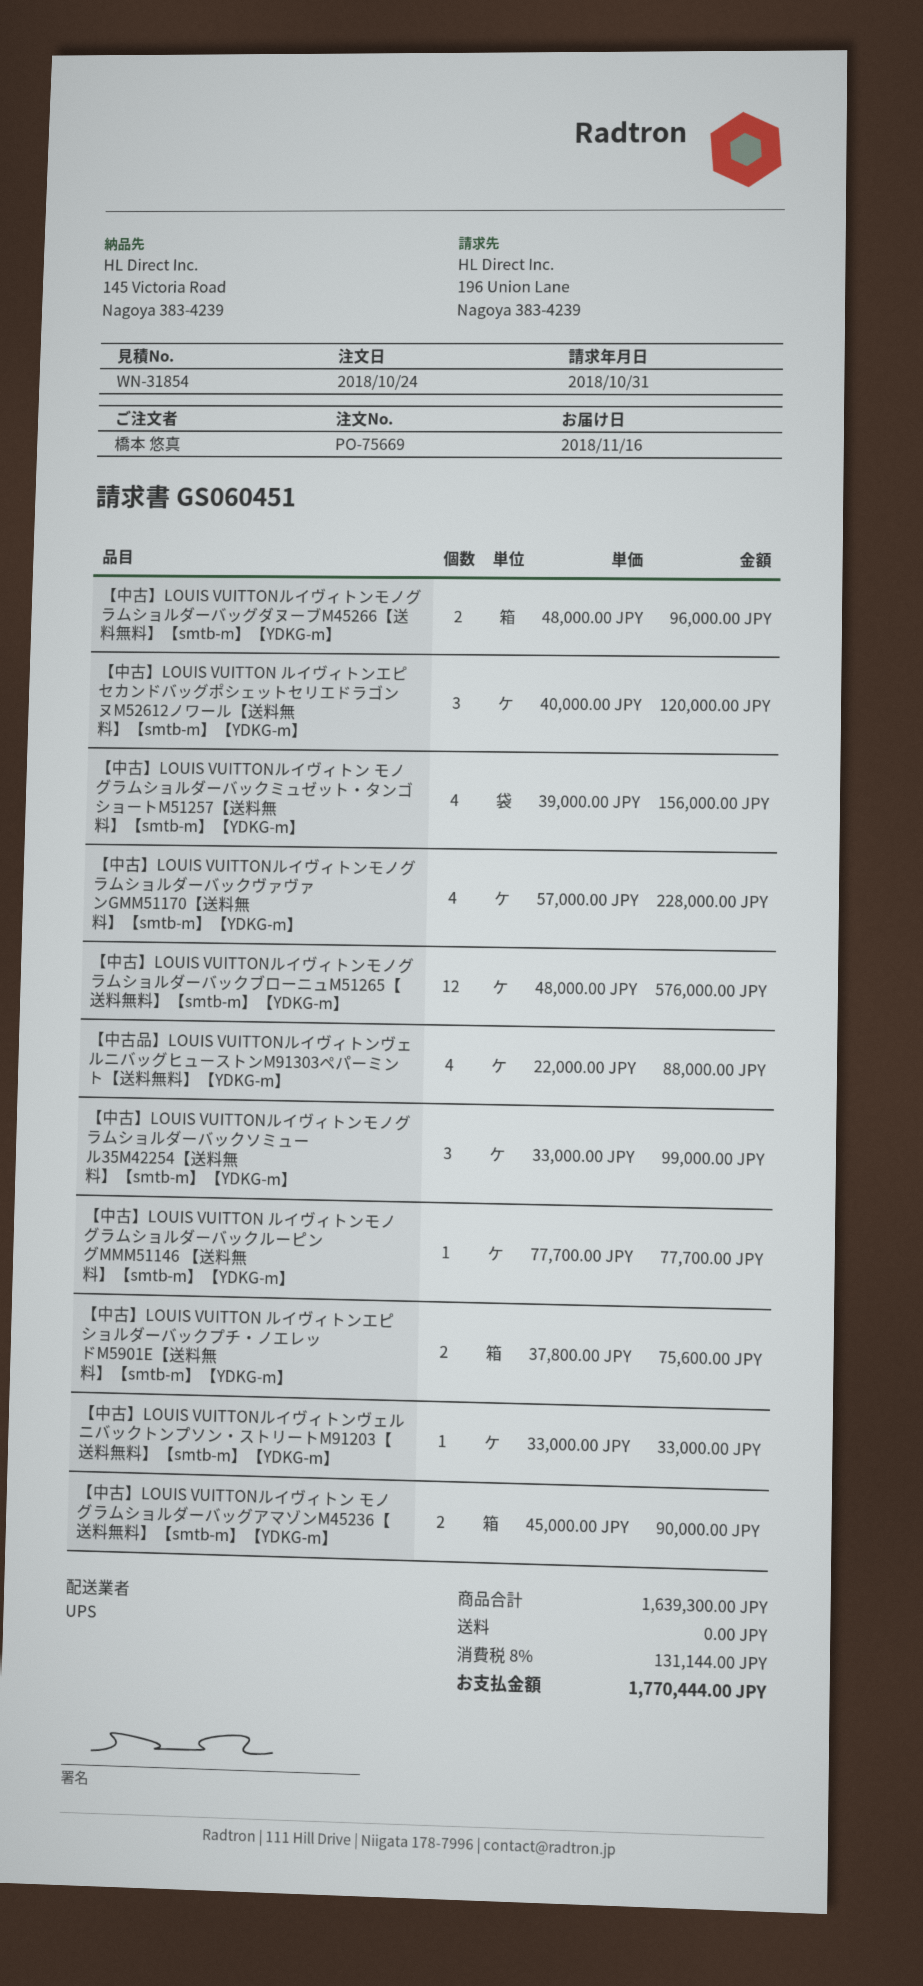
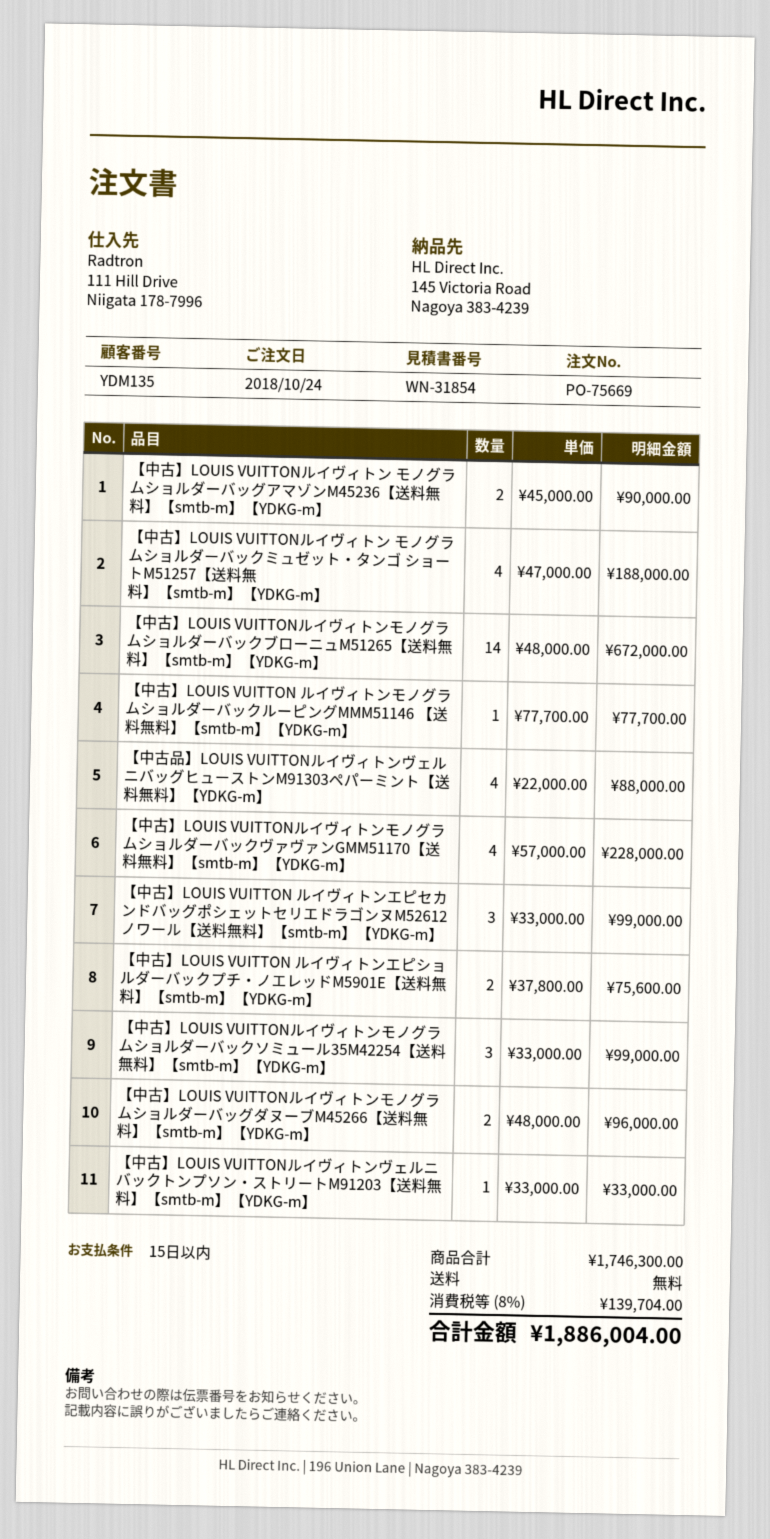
【中古】LOUIS VUITTON ルイヴィトンエピセカンドバッグポシェットセリエドラゴンヌM52612ノワール【送料無料】【smtb-m】【YDKG-m】: 3 x 40000.00 = 120000.00 -> 3 x 33000.00 = 99000.00
【中古】LOUIS VUITTONルイヴィトン モノグラムショルダーバックミュゼット・タンゴ ショートM51257【送料無料】【smtb-m】【YDKG-m】: 4 x 39000.00 = 156000.00 -> 4 x 47000.00 = 188000.00
【中古】LOUIS VUITTONルイヴィトンモノグラムショルダーバックブローニュM51265【送料無料】【smtb-m】【YDKG-m】: 12 x 48000.00 = 576000.00 -> 14 x 48000.00 = 672000.00
subtotal: 1639300.00 -> 1746300.00
tax: 8% = 131144.00 -> 8% = 139704.00
total: 1770444.00 -> 1886004.00

